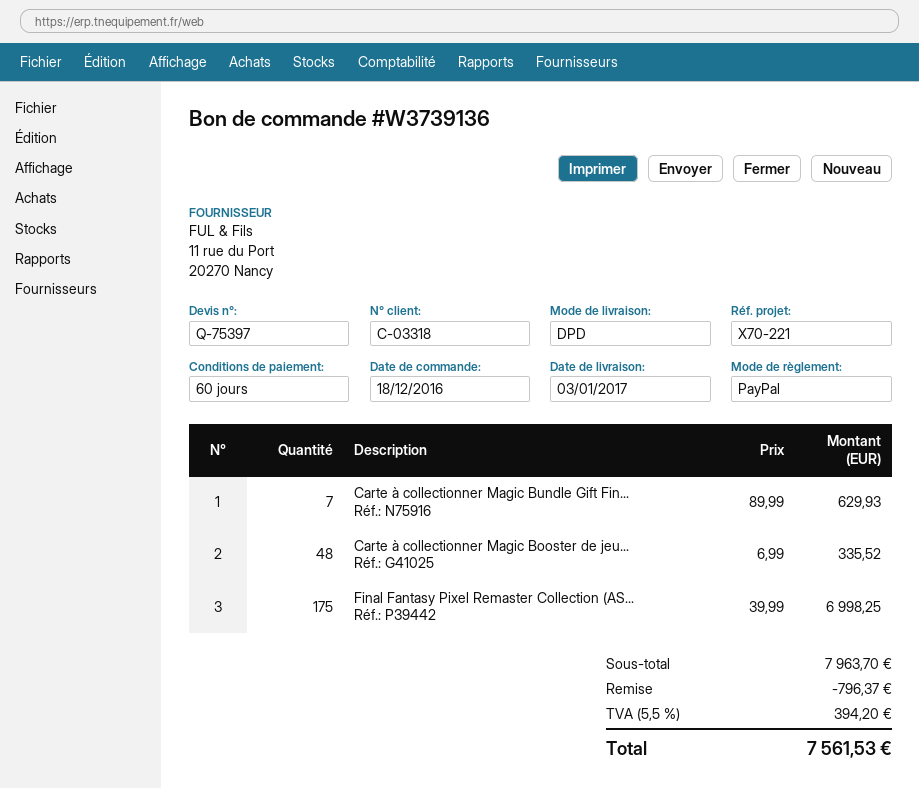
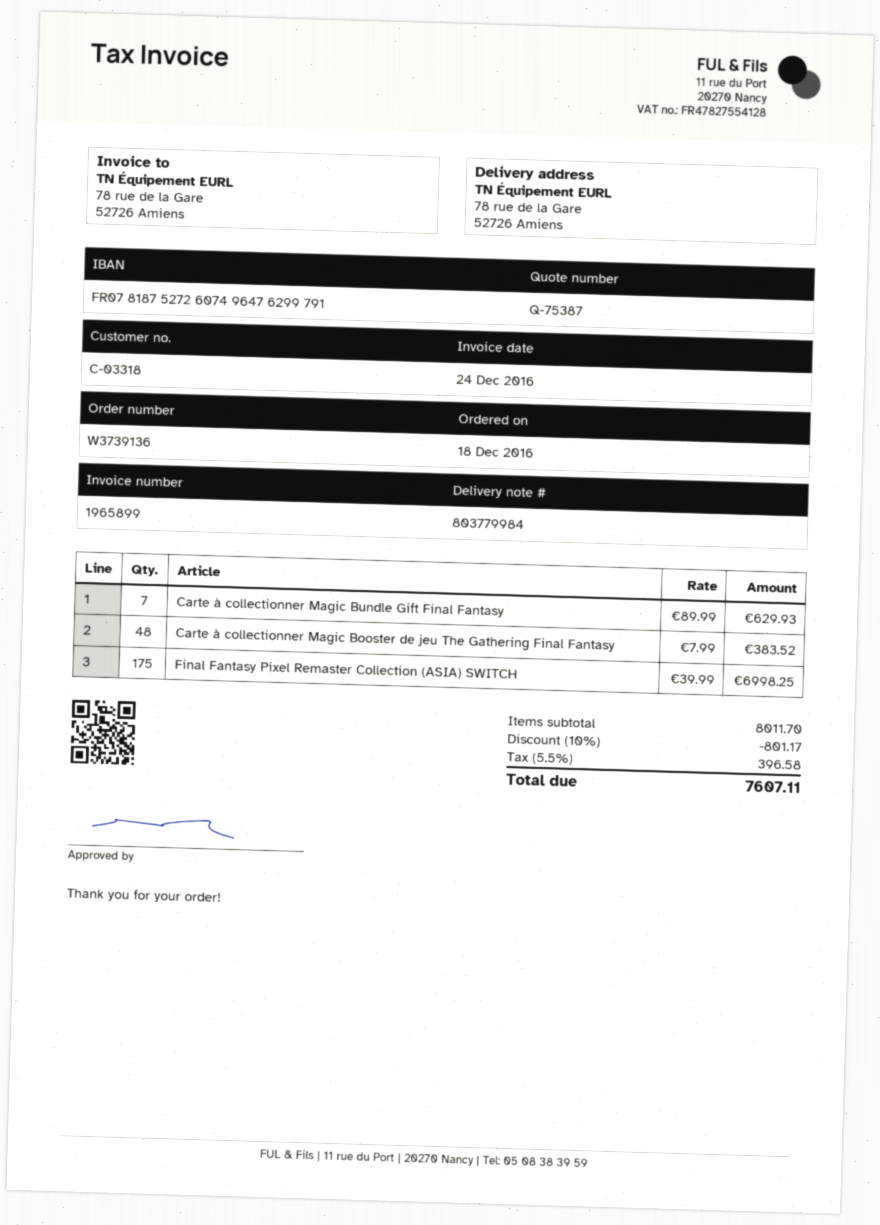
quote number: Q-75397 -> Q-75387
Carte à collectionner Magic Booster de jeu...: 48 x 6.99 = 335.52 -> 48 x 7.99 = 383.52
subtotal: 7963.70 -> 8011.70
discount: 796.37 -> 801.17
tax: 5.5% = 394.20 -> 5.5% = 396.58
total: 7561.53 -> 7607.11

